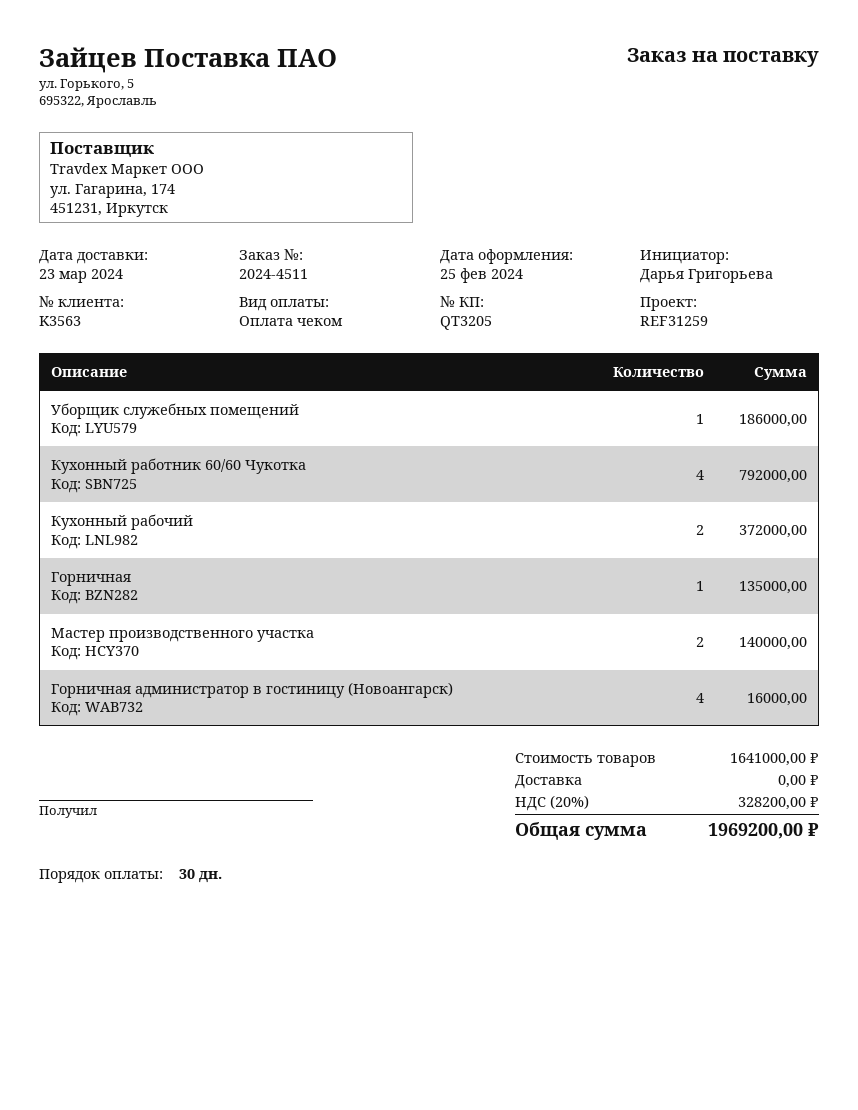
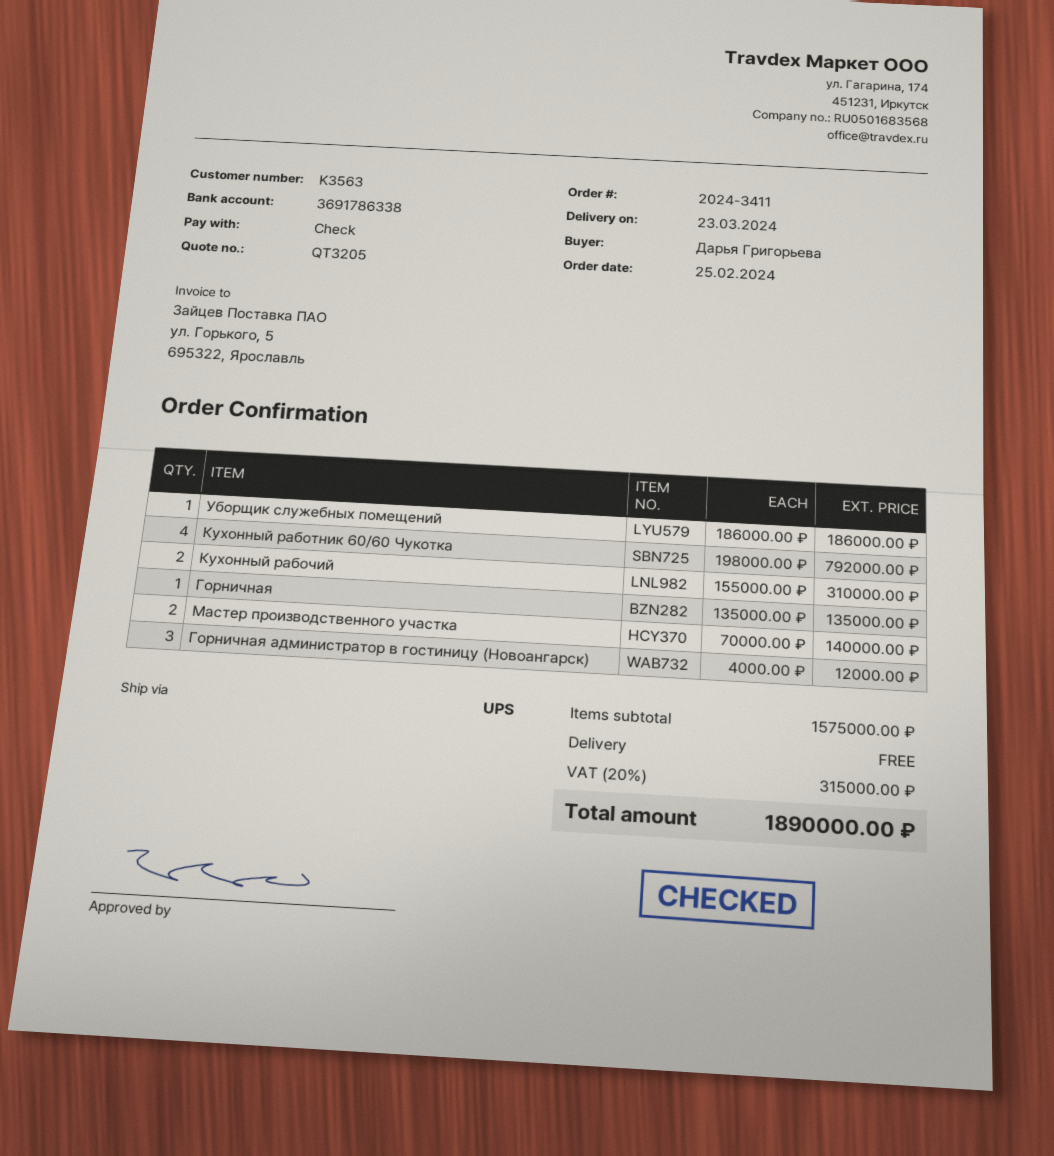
order number: 2024-4511 -> 2024-3411
Кухонный рабочий: 2 for 372000.00 -> 2 for 310000.00
Горничная администратор в гостиницу (Новоангарск): 4 for 16000.00 -> 3 for 12000.00
subtotal: 1641000.00 -> 1575000.00
tax: 20% = 328200.00 -> 20% = 315000.00
total: 1969200.00 -> 1890000.00

